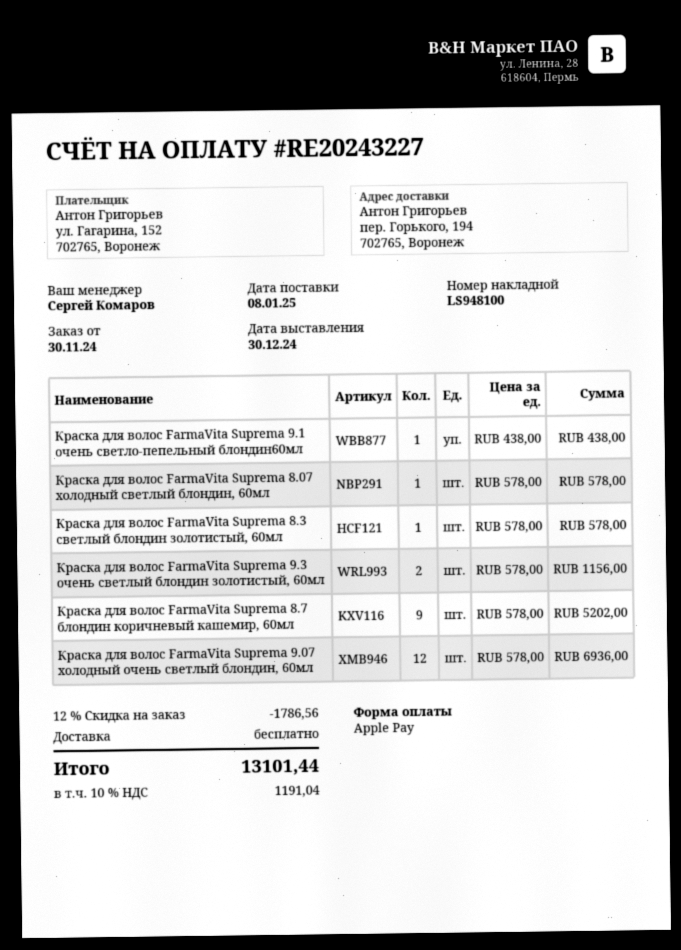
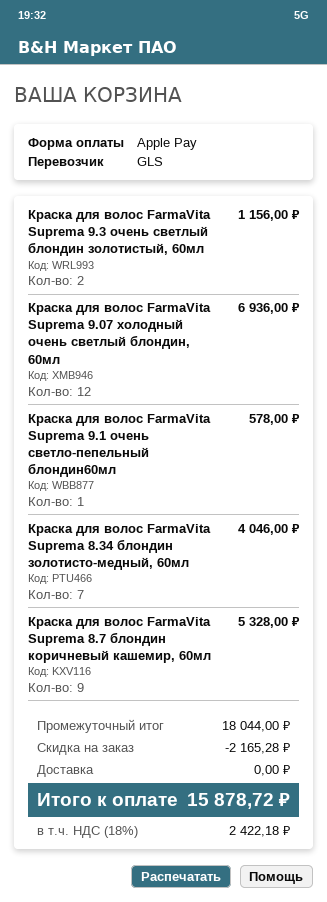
Краска для волос FarmaVita Suprema 9.1 очень светло-пепельный блондин60мл: 1 for 438.00 -> 1 for 578.00
Краска для волос FarmaVita Suprema 8.07 холодный светлый блондин, 60мл: 1 for 578.00 -> none
Краска для волос FarmaVita Suprema 8.3 светлый блондин золотистый, 60мл: 1 for 578.00 -> none
Краска для волос FarmaVita Suprema 8.7 блондин коричневый кашемир, 60мл: 9 for 5202.00 -> 9 for 5328.00
Краска для волос FarmaVita Suprema 8.34 блондин золотисто-медный, 60мл: none -> 7 for 4046.00
discount: 1786.56 -> 2165.28
tax: 10% = 1191.04 -> 18% = 2422.18
total: 13101.44 -> 15878.72

